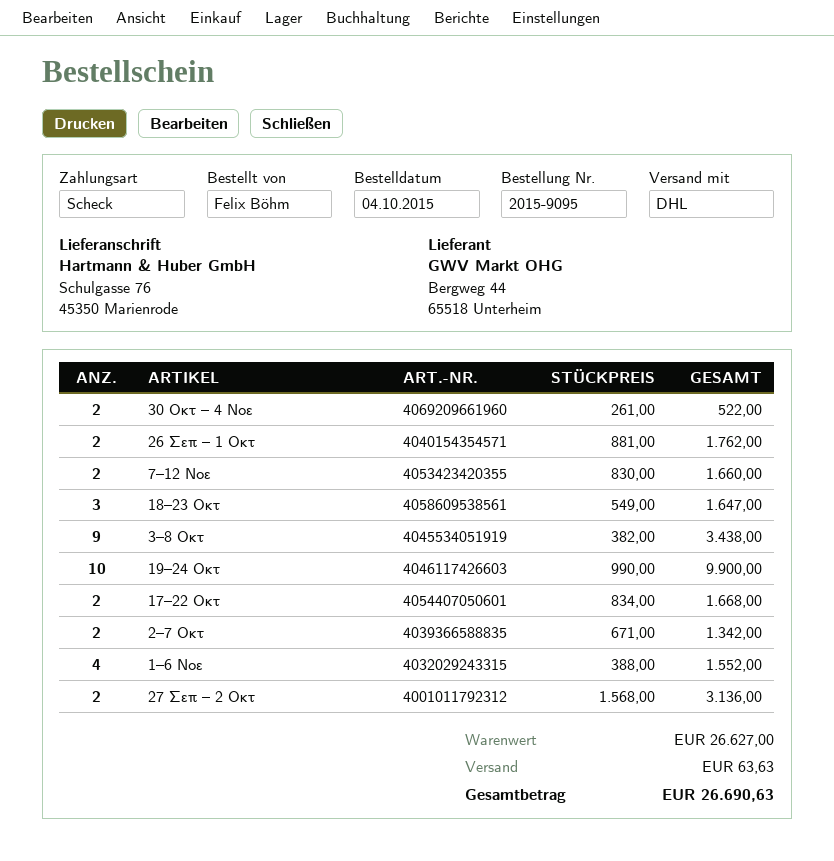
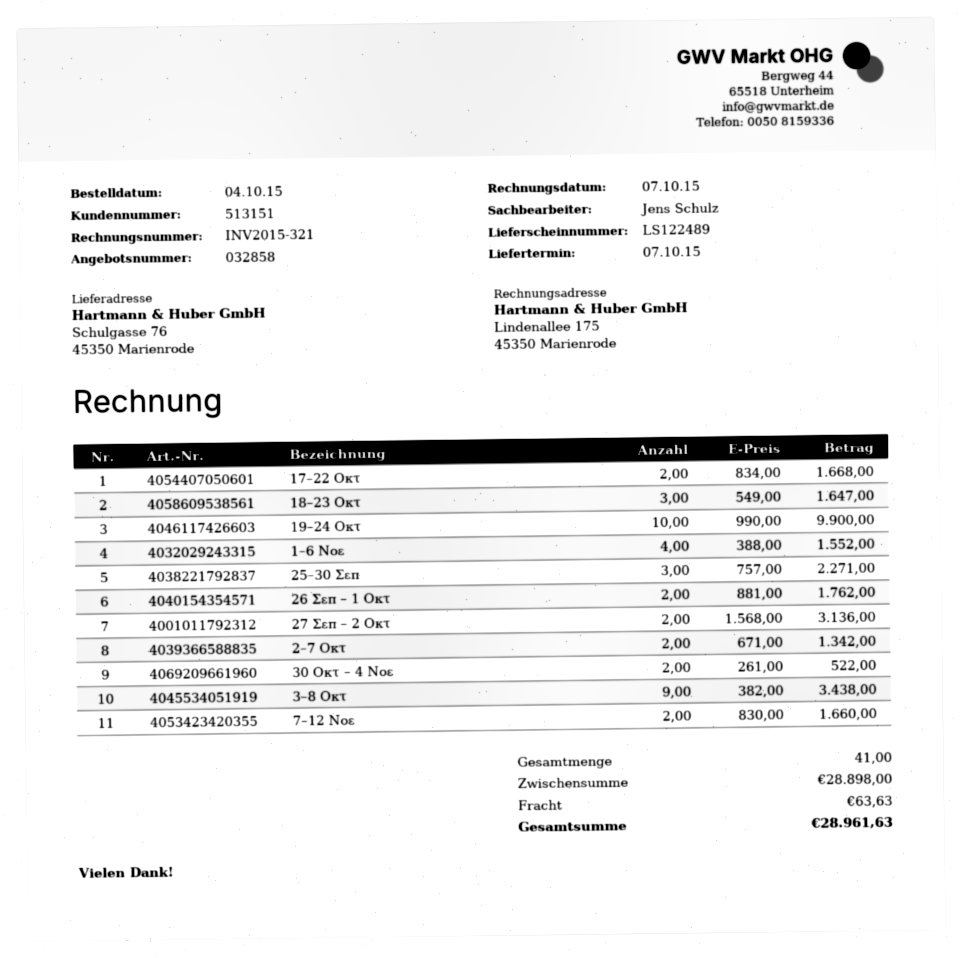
25–30 Σεπ: none -> 3 x 757.00 = 2271.00
subtotal: 26627.00 -> 28898.00
total: 26690.63 -> 28961.63

